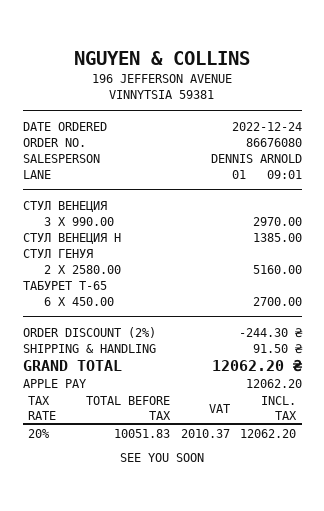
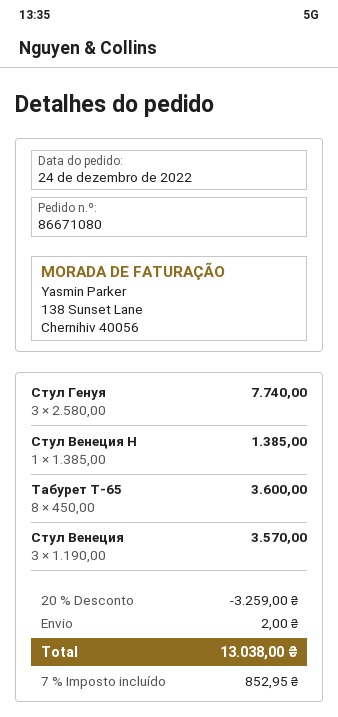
order number: 86676080 -> 86671080
СТУЛ ВЕНЕЦИЯ: 3 x 990.00 = 2970.00 -> 3 x 1190.00 = 3570.00
СТУЛ ГЕНУЯ: 2 x 2580.00 = 5160.00 -> 3 x 2580.00 = 7740.00
ТАБУРЕТ Т-65: 6 x 450.00 = 2700.00 -> 8 x 450.00 = 3600.00
discount: 2% = 244.30 -> 20% = 3259.00
shipping: 91.50 -> 2.00
tax: 20% = 2010.37 -> 7% = 852.95
total: 12062.20 -> 13038.00

